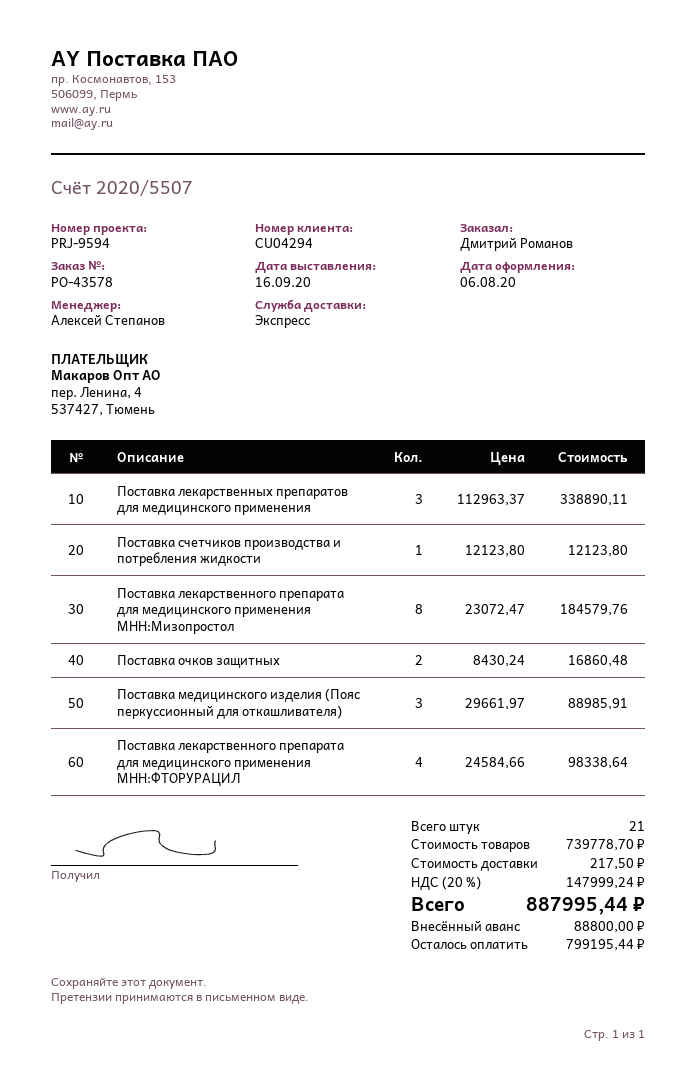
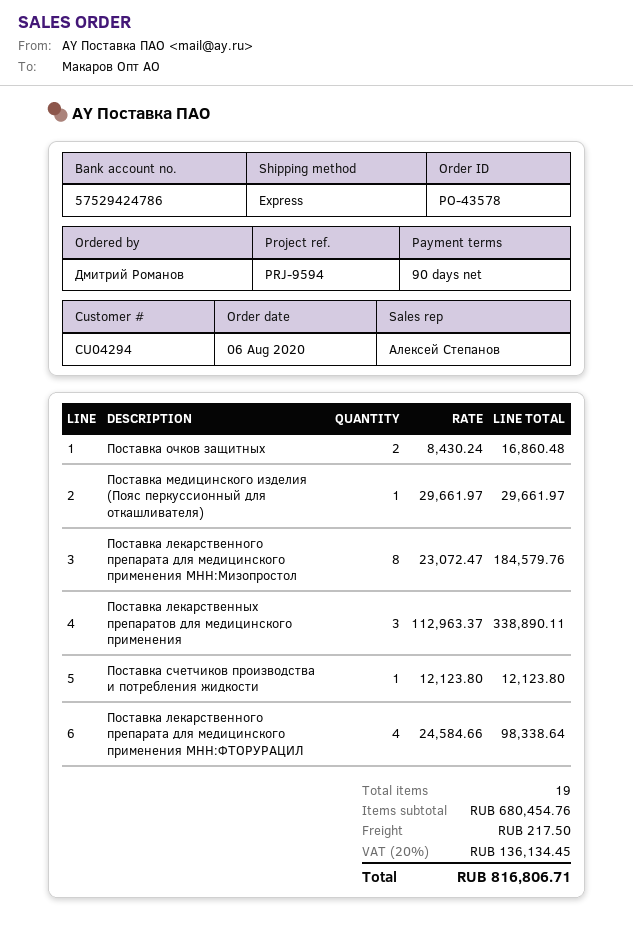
Поставка медицинского изделия (Пояс перкуссионный для откашливателя): 3 x 29661.97 = 88985.91 -> 1 x 29661.97 = 29661.97
total quantity: 21 -> 19
subtotal: 739778.70 -> 680454.76
tax: 20% = 147999.24 -> 20% = 136134.45
total: 887995.44 -> 816806.71

